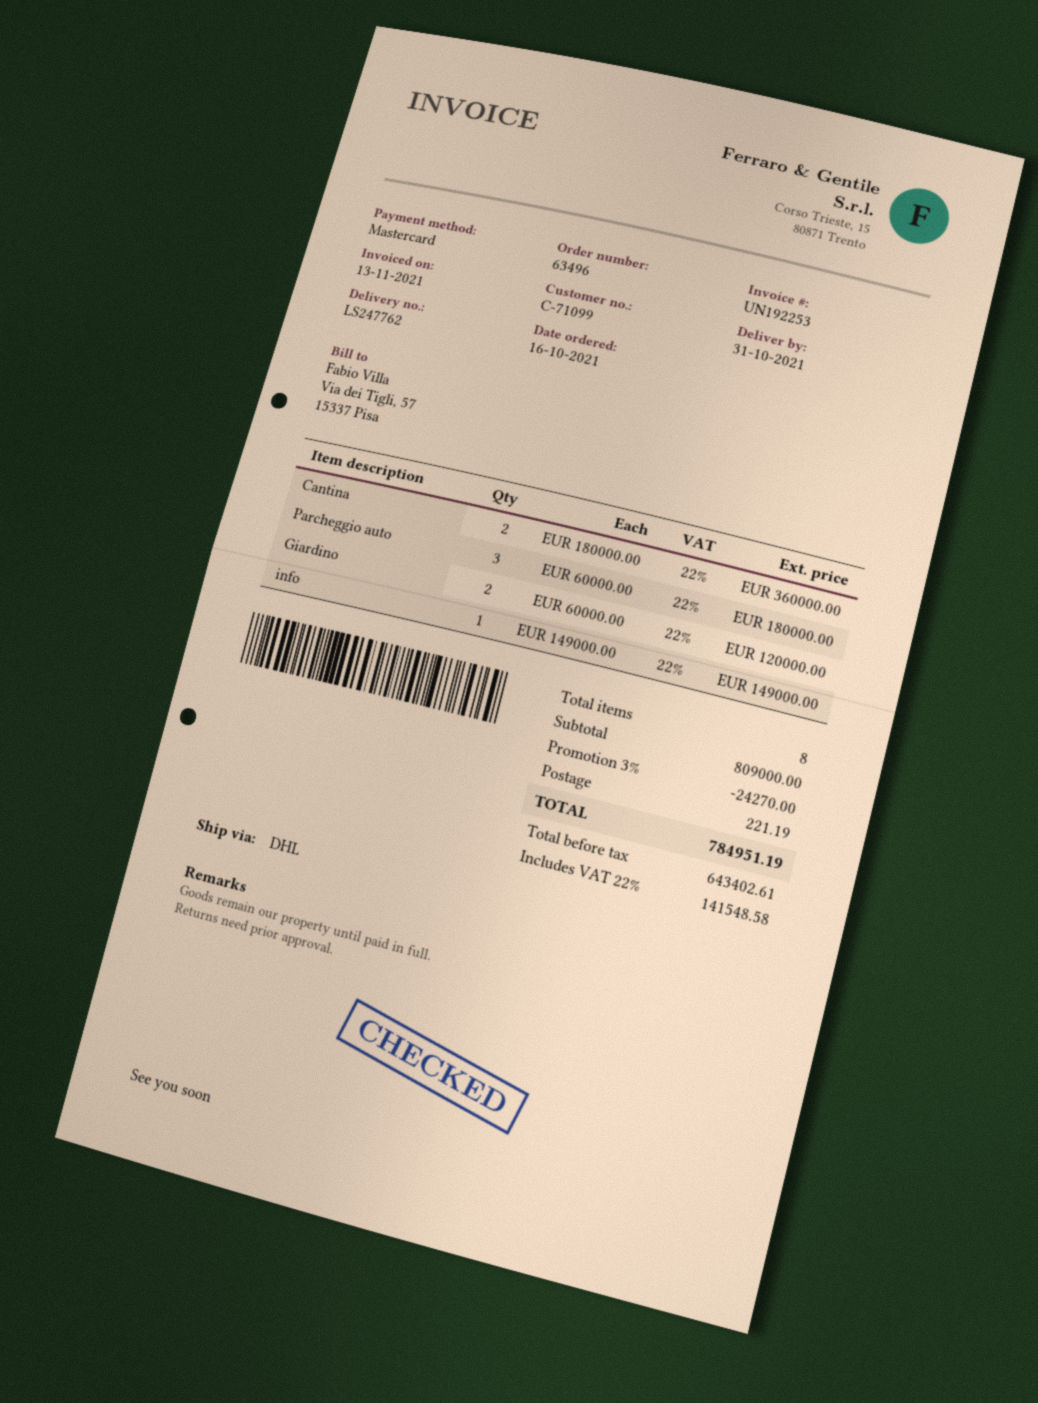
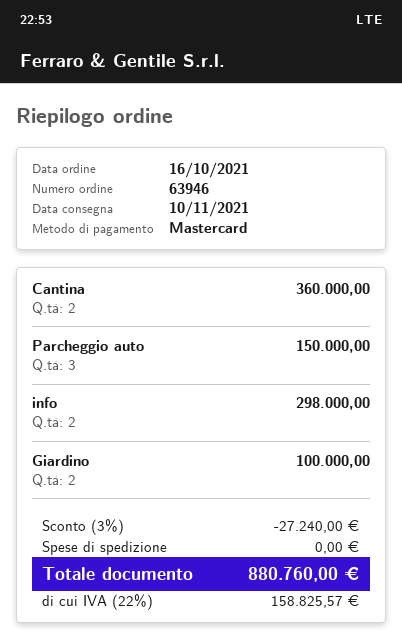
order number: 63496 -> 63946
delivery date: 2021-10-31 -> 2021-11-10
Parcheggio auto: 3 for 180000.00 -> 3 for 150000.00
Giardino: 2 for 120000.00 -> 2 for 100000.00
info: 1 for 149000.00 -> 2 for 298000.00
discount: 3% = 24270.00 -> 3% = 27240.00
shipping: 221.19 -> 0.00
tax: 22% = 141548.58 -> 22% = 158825.57
total: 784951.19 -> 880760.00

